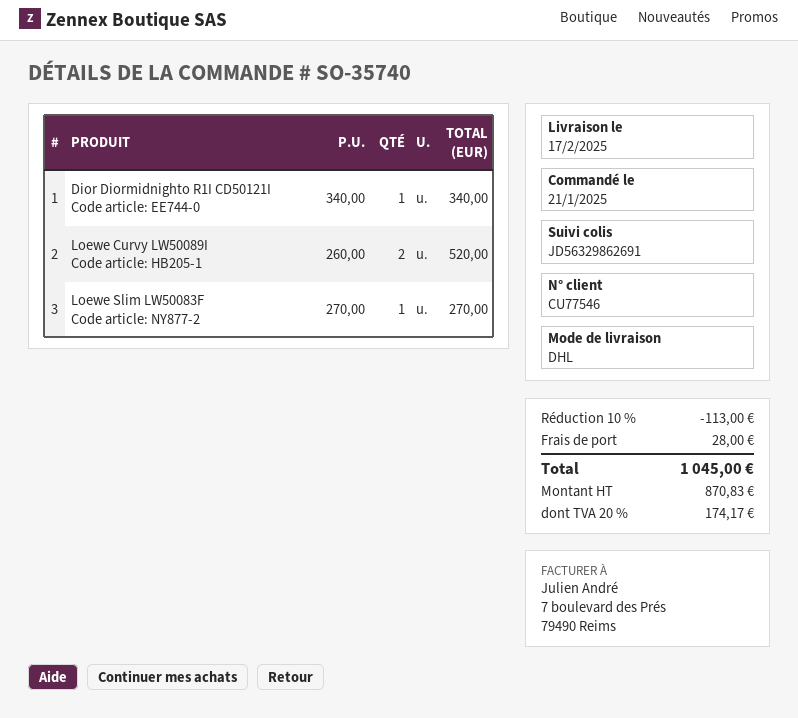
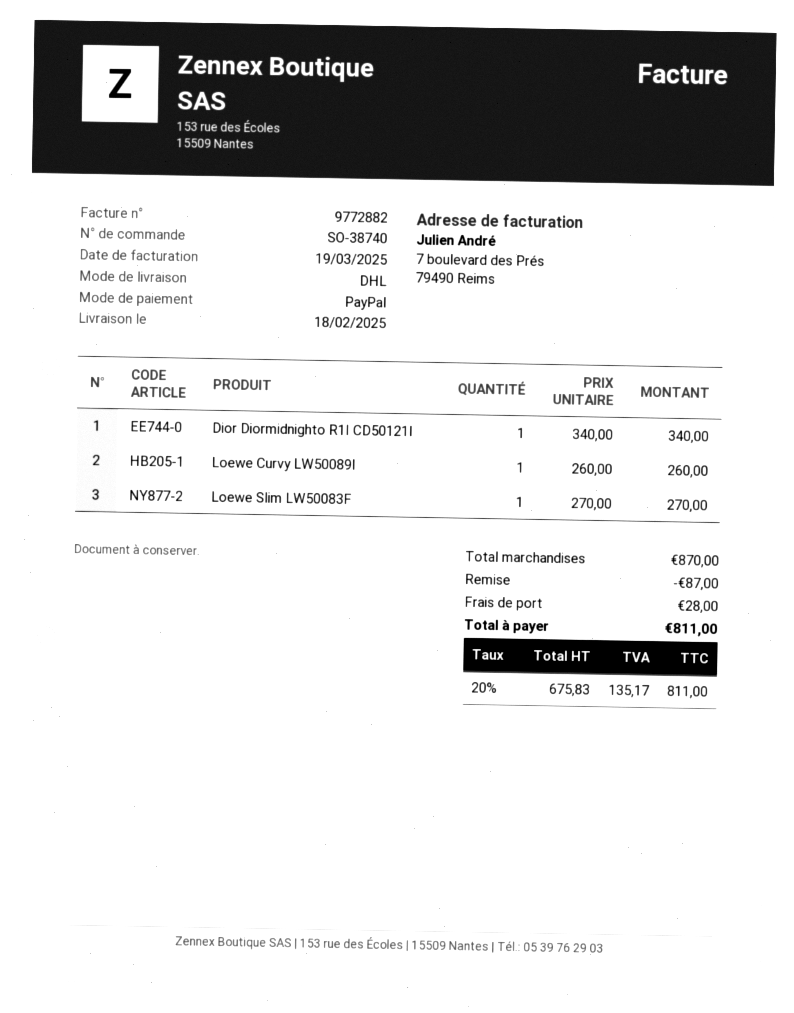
order number: SO-35740 -> SO-38740
delivery date: 2025-02-17 -> 2025-02-18
Loewe Curvy LW50089I: 2 x 260.00 = 520.00 -> 1 x 260.00 = 260.00
discount: 113.00 -> 87.00
net: 870.83 -> 675.83
tax: 20% = 174.17 -> 20% = 135.17
total: 1045.00 -> 811.00

